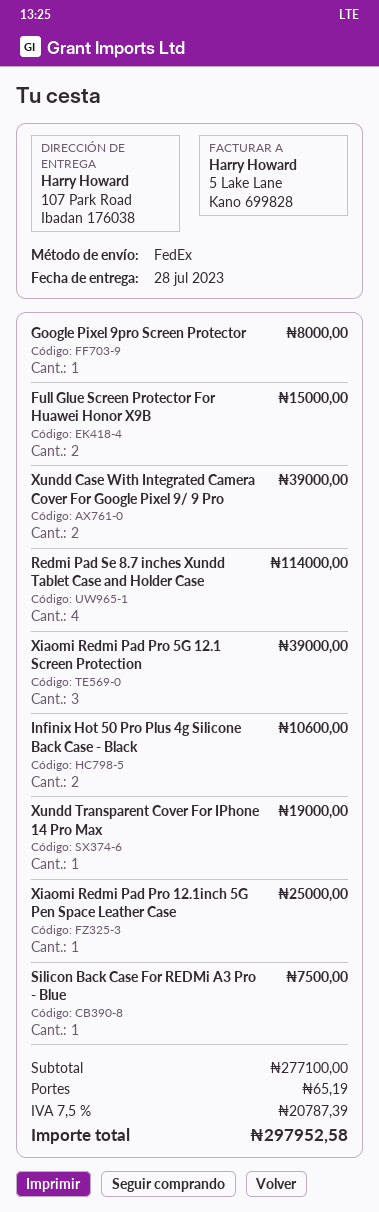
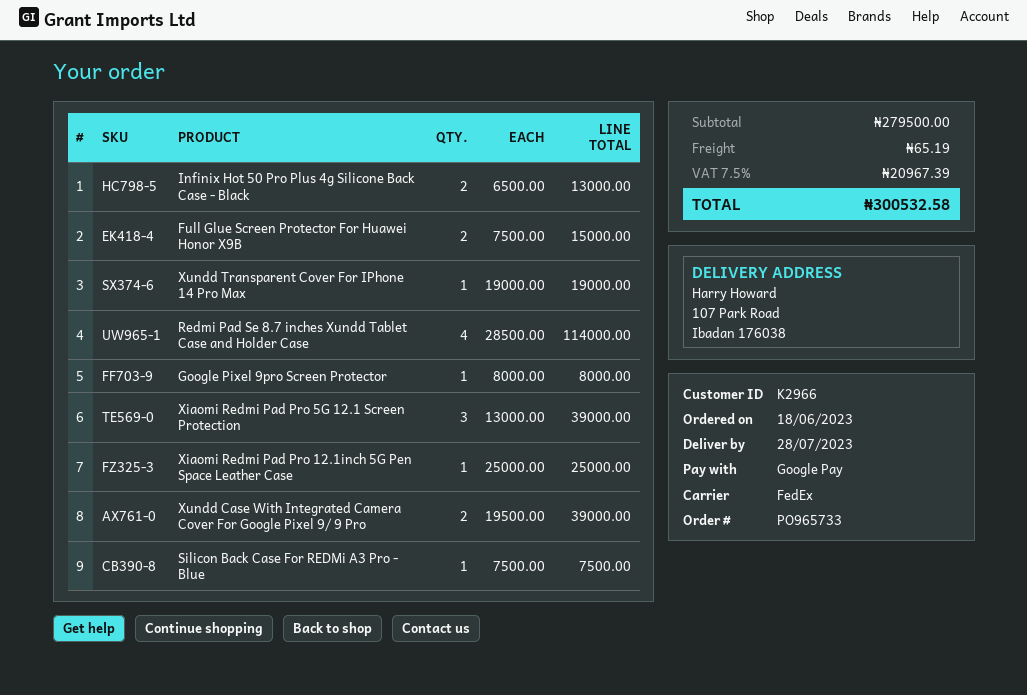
Infinix Hot 50 Pro Plus 4g Silicone Back Case - Black: 2 for 10600.00 -> 2 for 13000.00
subtotal: 277100.00 -> 279500.00
tax: 7.5% = 20787.39 -> 7.5% = 20967.39
total: 297952.58 -> 300532.58

